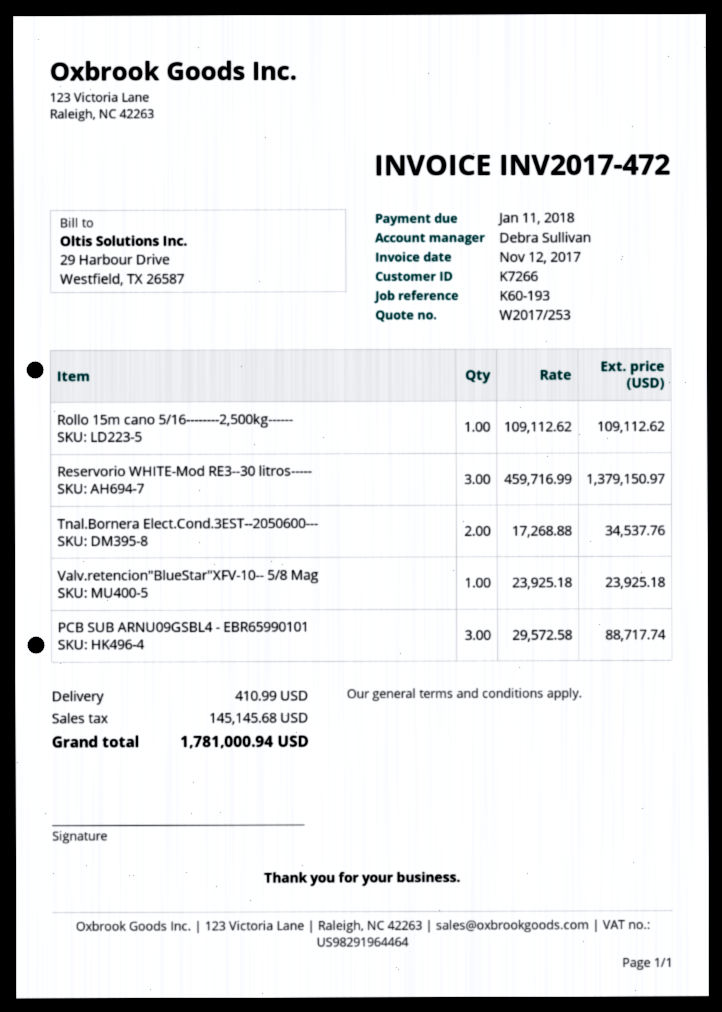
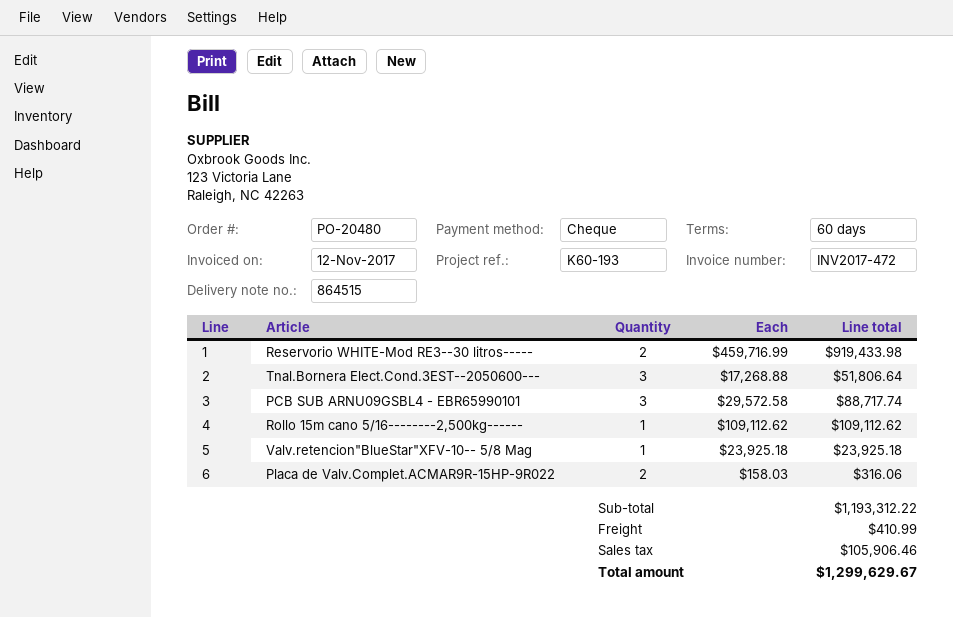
Reservorio WHITE-Mod RE3--30 litros-----: 3 x 459716.99 = 1379150.97 -> 2 x 459716.99 = 919433.98
Tnal.Bornera Elect.Cond.3EST--2050600---: 2 x 17268.88 = 34537.76 -> 3 x 17268.88 = 51806.64
Placa de Valv.Complet.ACMAR9R-15HP-9R022: none -> 2 x 158.03 = 316.06
tax: 145145.68 -> 105906.46
total: 1781000.94 -> 1299629.67

